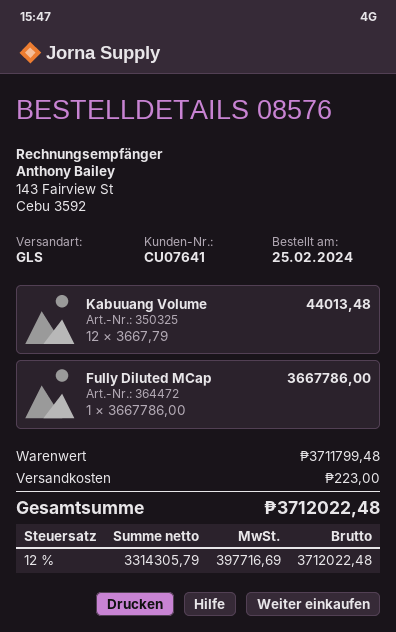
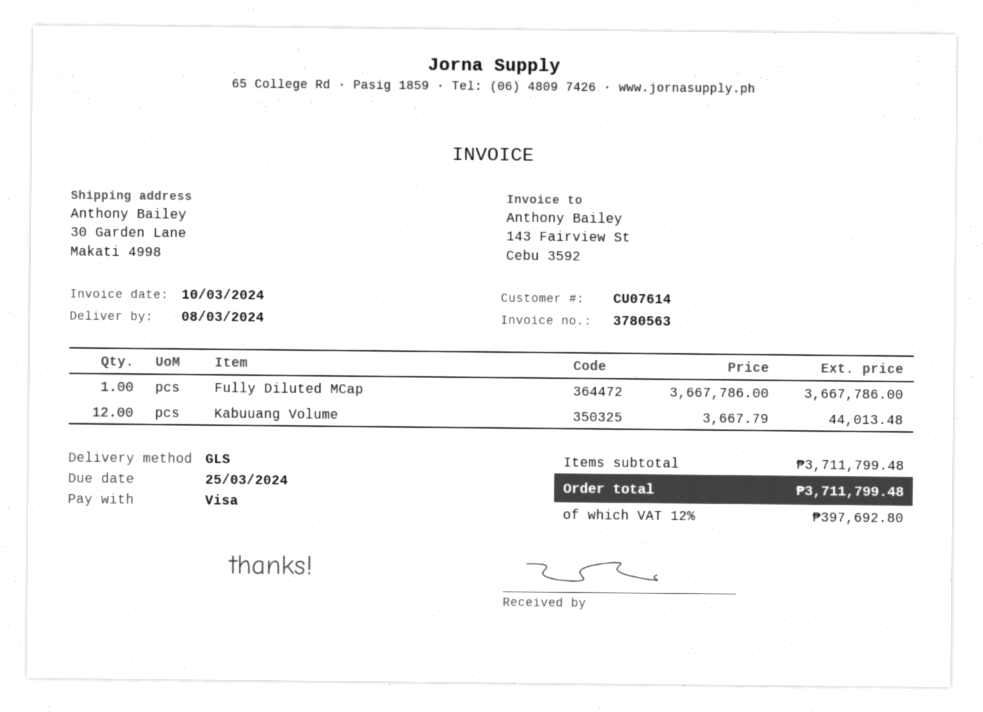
customer number: CU07641 -> CU07614
shipping: 223.00 -> none
tax: 12% = 397716.69 -> 12% = 397692.80
total: 3712022.48 -> 3711799.48

